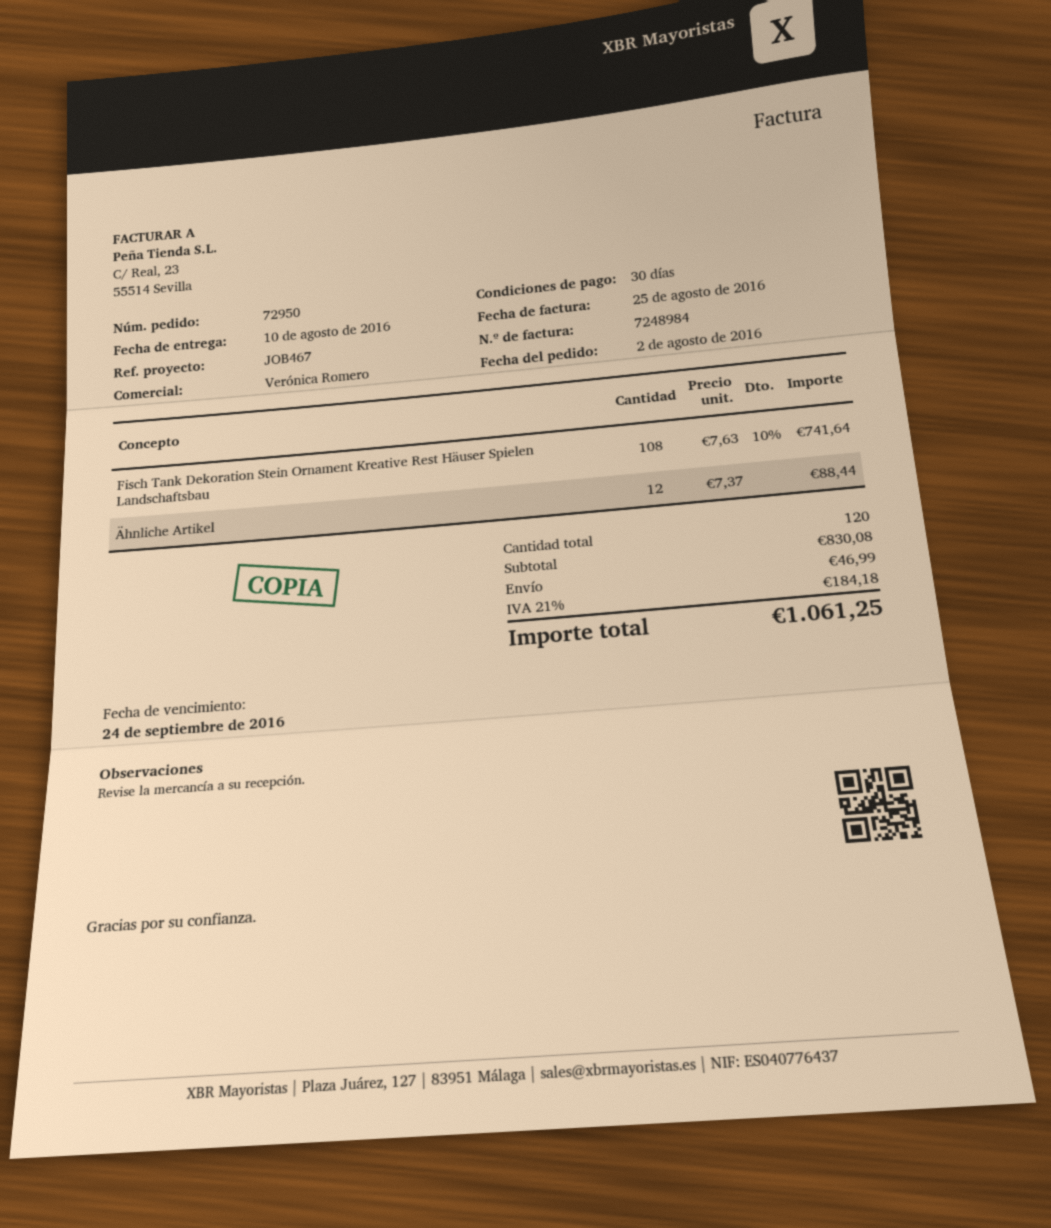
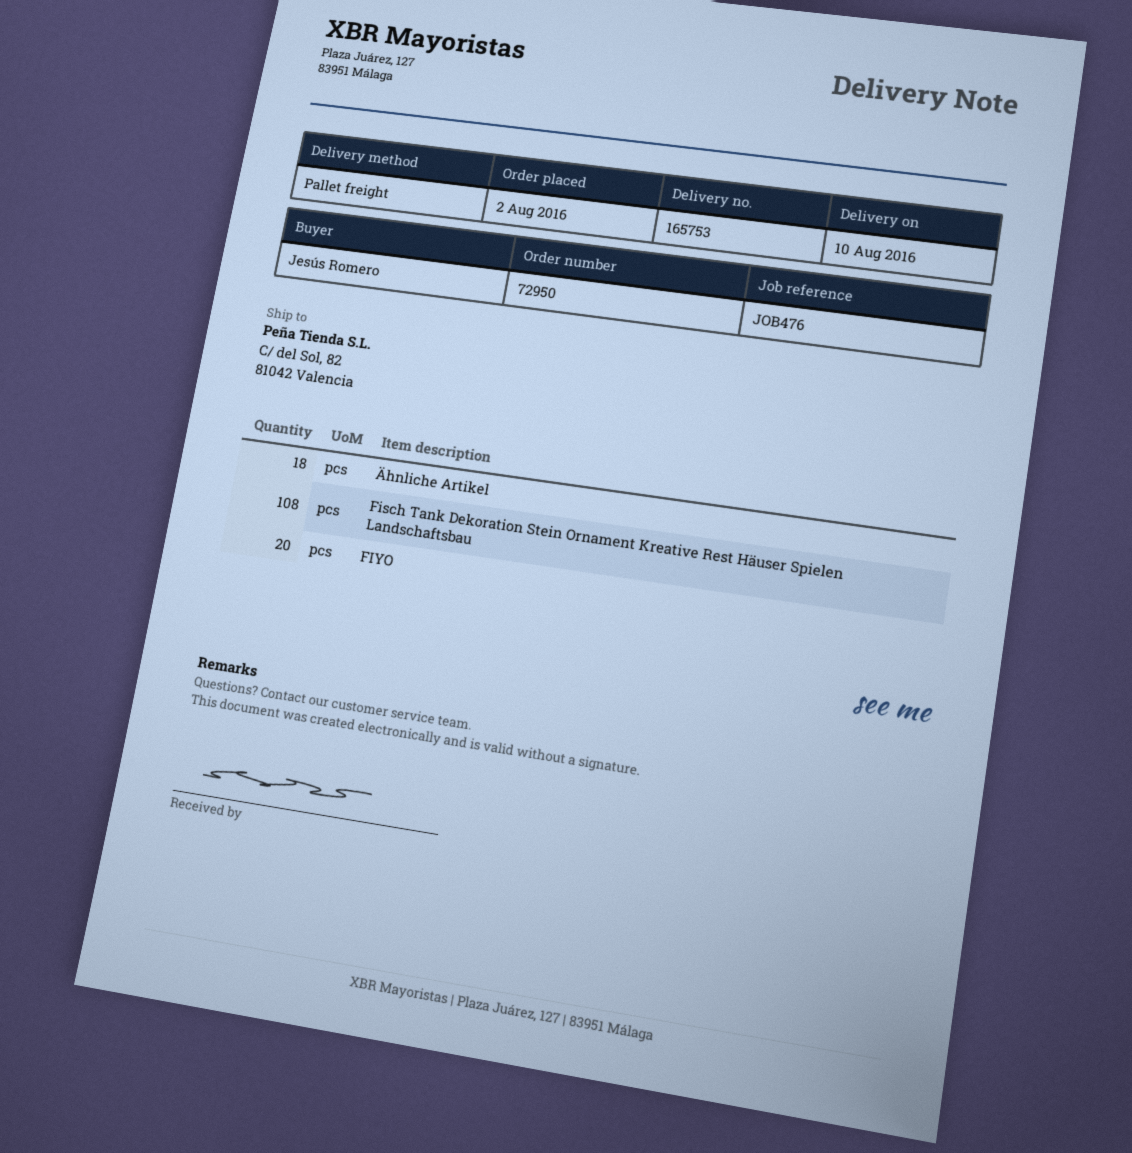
reference: JOB467 -> JOB476
Ähnliche Artikel: 12 -> 18
FIYO: none -> 20

